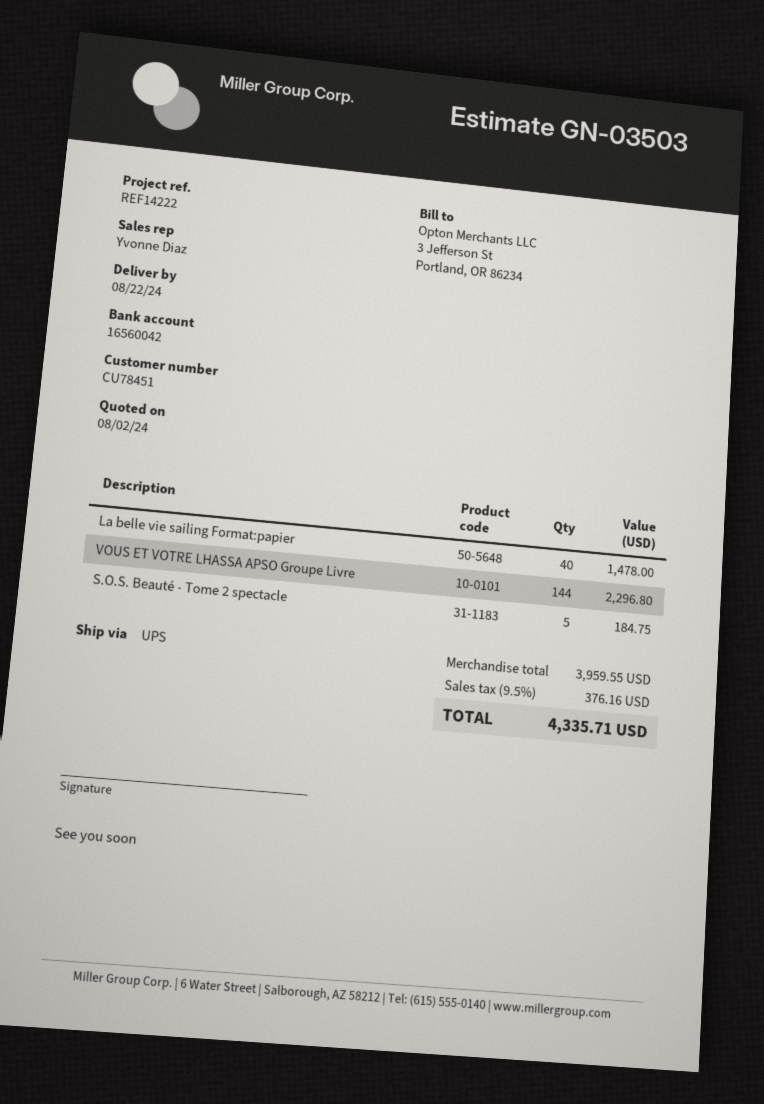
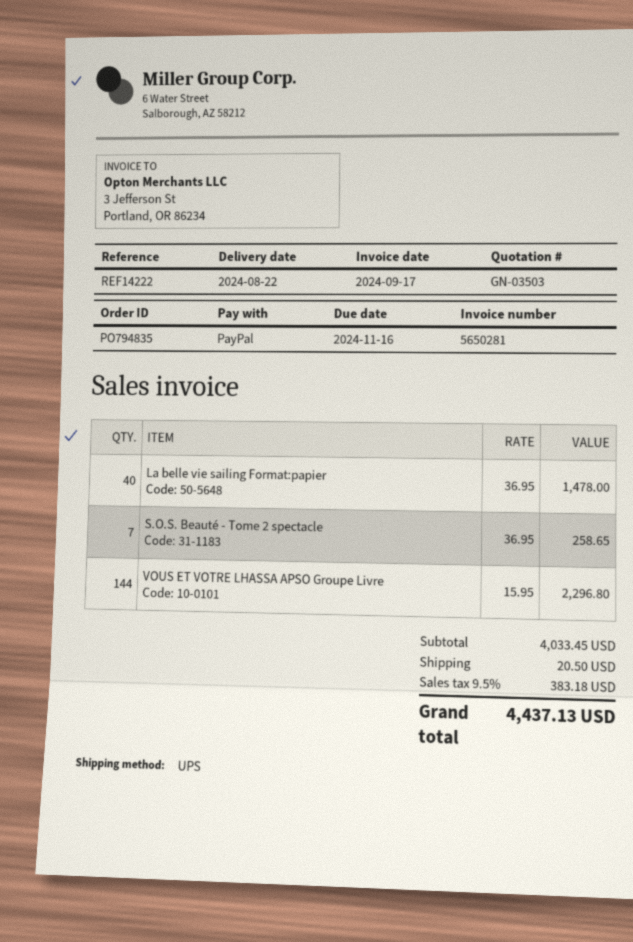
S.O.S. Beauté - Tome 2 spectacle: 5 for 184.75 -> 7 for 258.65
subtotal: 3959.55 -> 4033.45
shipping: none -> 20.50
tax: 9.5% = 376.16 -> 9.5% = 383.18
total: 4335.71 -> 4437.13

